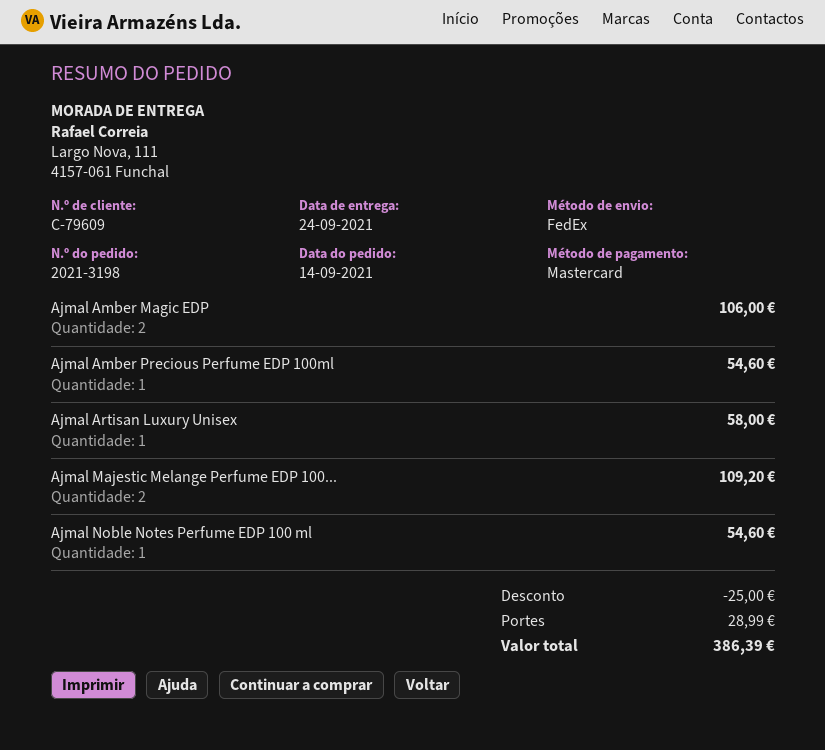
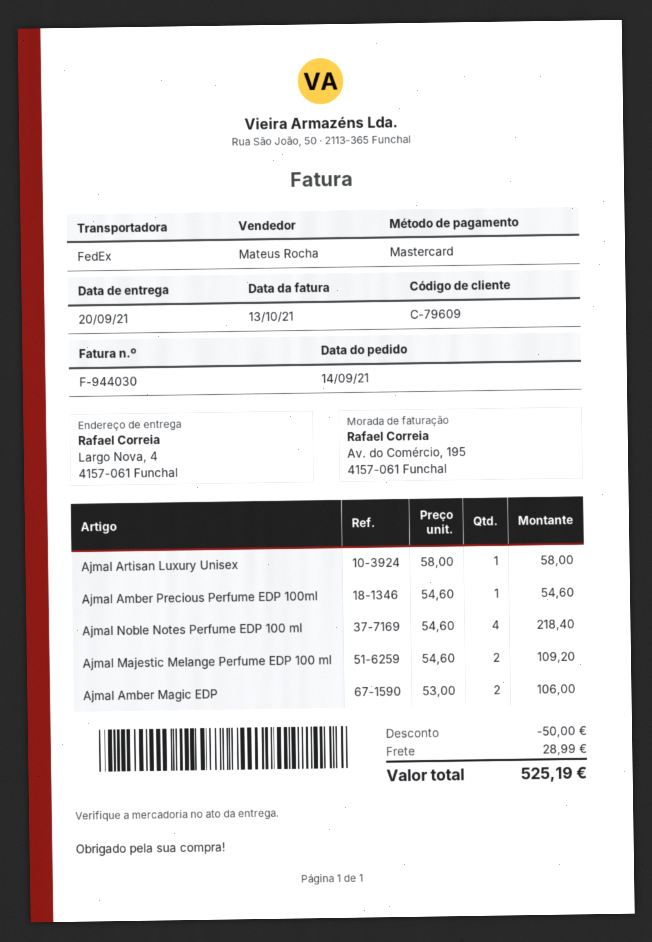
delivery date: 2021-09-24 -> 2021-09-20
ship to: Largo Nova, 111, 4157-061 Funchal -> Largo Nova, 4, 4157-061 Funchal
Ajmal Noble Notes Perfume EDP 100 ml: 1 for 54.60 -> 4 for 218.40
discount: 25.00 -> 50.00
total: 386.39 -> 525.19

